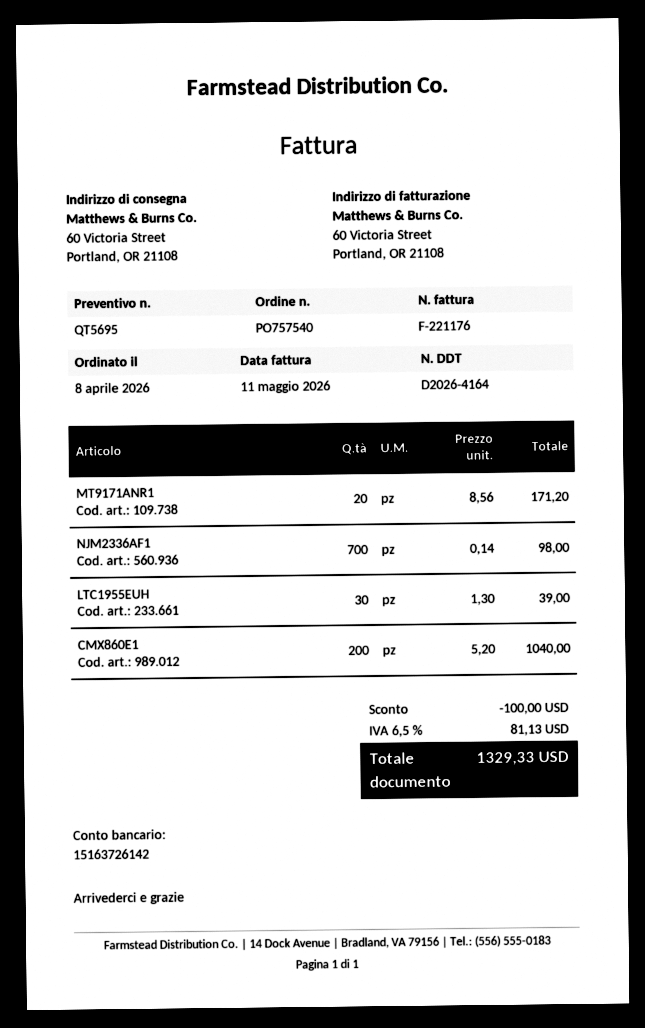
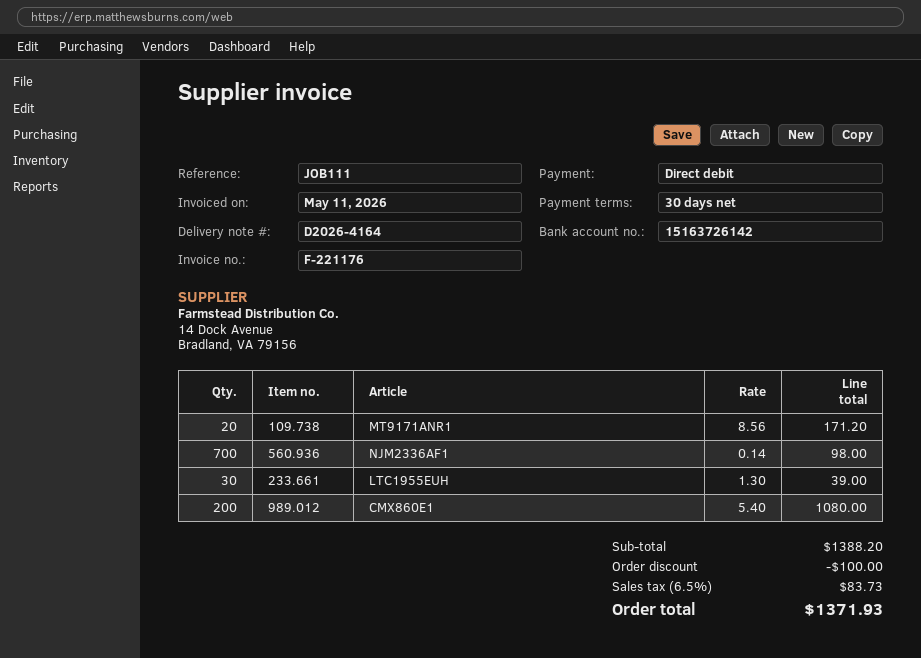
CMX860E1: 200 x 5.20 = 1040.00 -> 200 x 5.40 = 1080.00
tax: 6.5% = 81.13 -> 6.5% = 83.73
total: 1329.33 -> 1371.93

